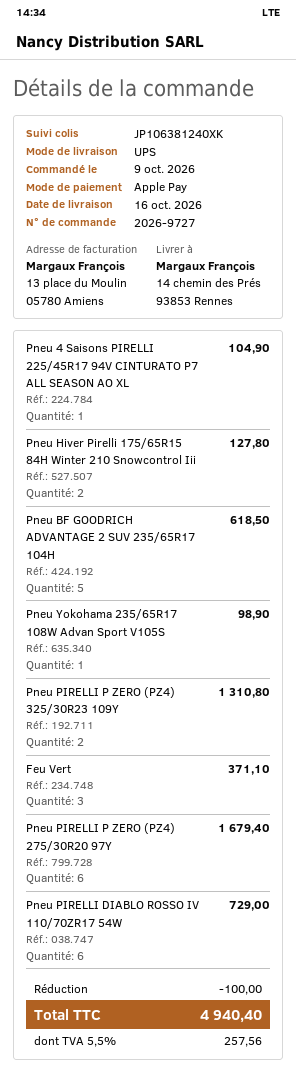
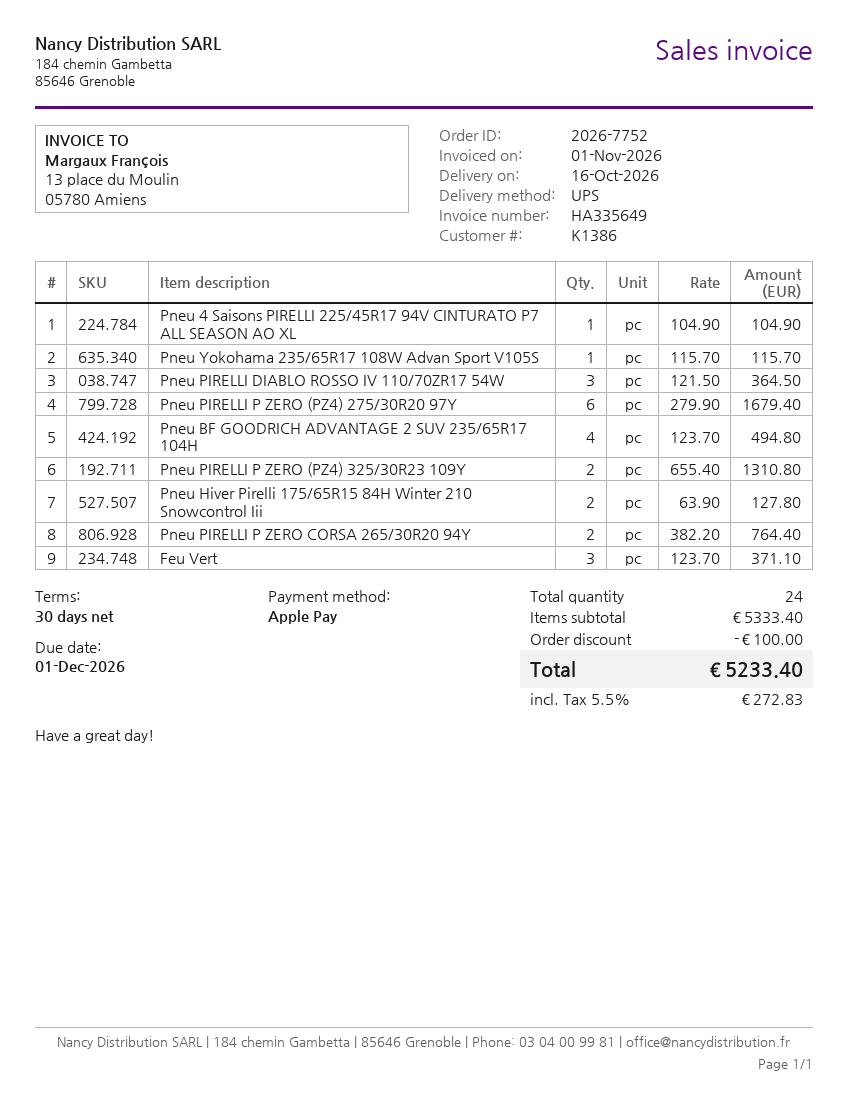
order number: 2026-9727 -> 2026-7752
Pneu BF GOODRICH ADVANTAGE 2 SUV 235/65R17 104H: 5 for 618.50 -> 4 for 494.80
Pneu Yokohama 235/65R17 108W Advan Sport V105S: 1 for 98.90 -> 1 for 115.70
Pneu PIRELLI DIABLO ROSSO IV 110/70ZR17 54W: 6 for 729.00 -> 3 for 364.50
Pneu PIRELLI P ZERO CORSA 265/30R20 94Y: none -> 2 for 764.40
tax: 5.5% = 257.56 -> 5.5% = 272.83
total: 4940.40 -> 5233.40

